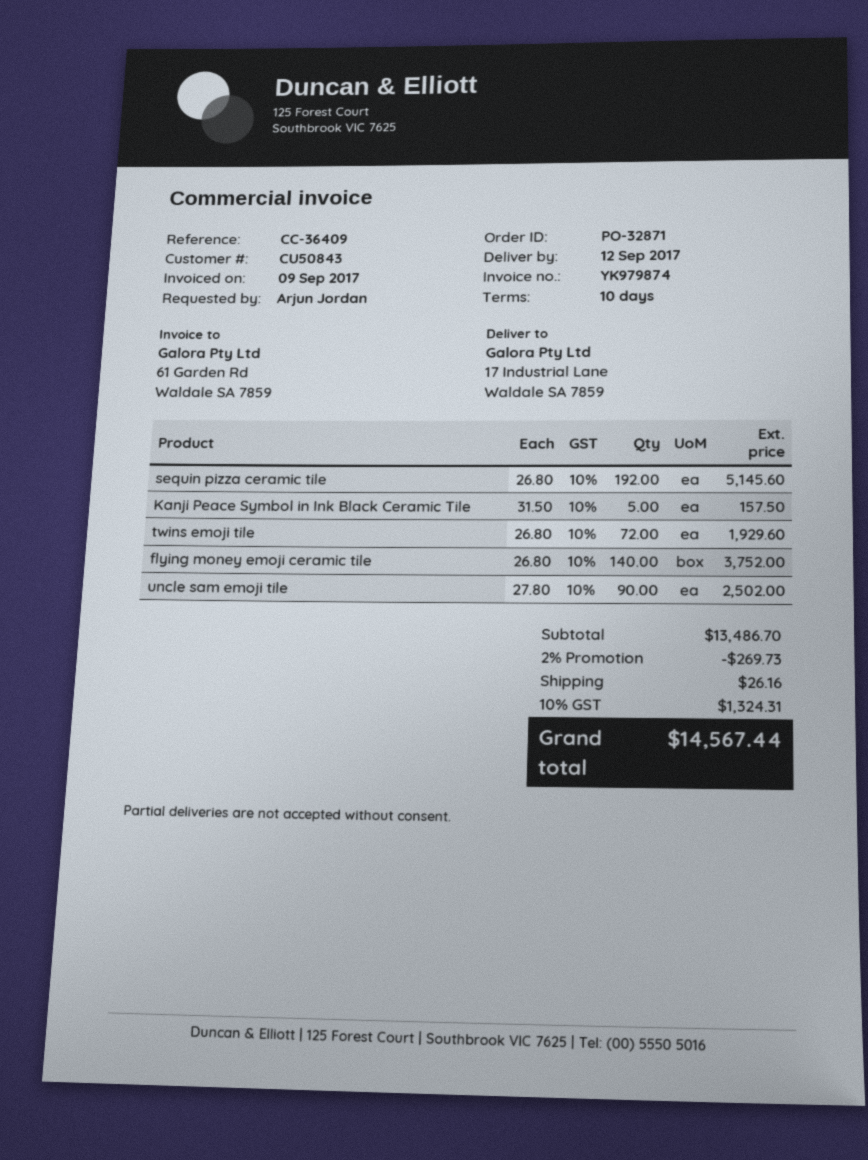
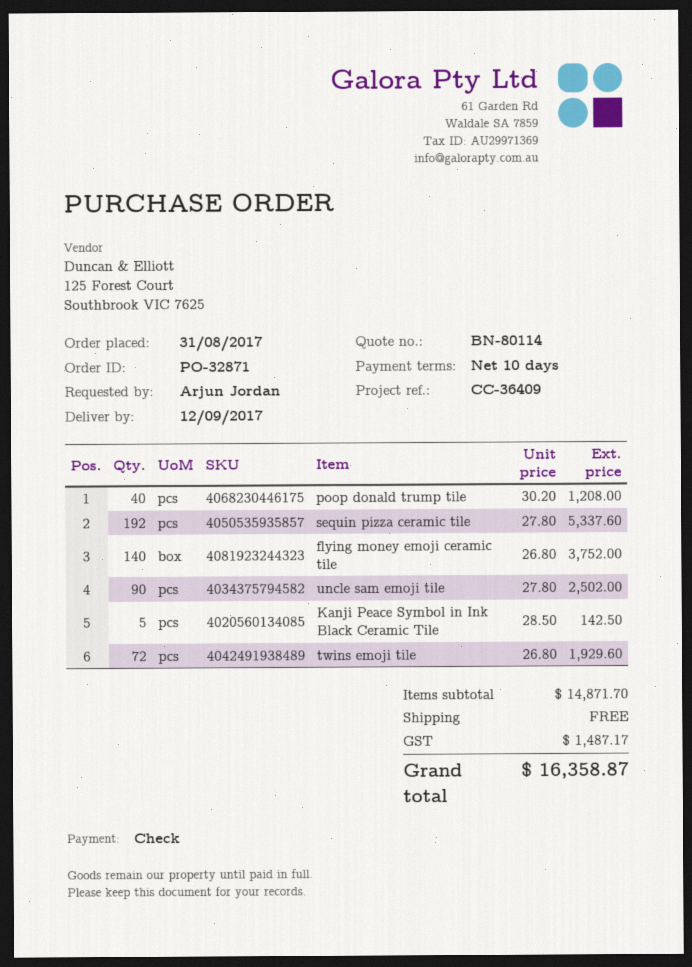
sequin pizza ceramic tile: 192 x 26.80 = 5145.60 -> 192 x 27.80 = 5337.60
Kanji Peace Symbol in Ink Black Ceramic Tile: 5 x 31.50 = 157.50 -> 5 x 28.50 = 142.50
poop donald trump tile: none -> 40 x 30.20 = 1208.00
subtotal: 13486.70 -> 14871.70
discount: 2% = 269.73 -> none
shipping: 26.16 -> 0.00
tax: 1324.31 -> 1487.17
total: 14567.44 -> 16358.87

